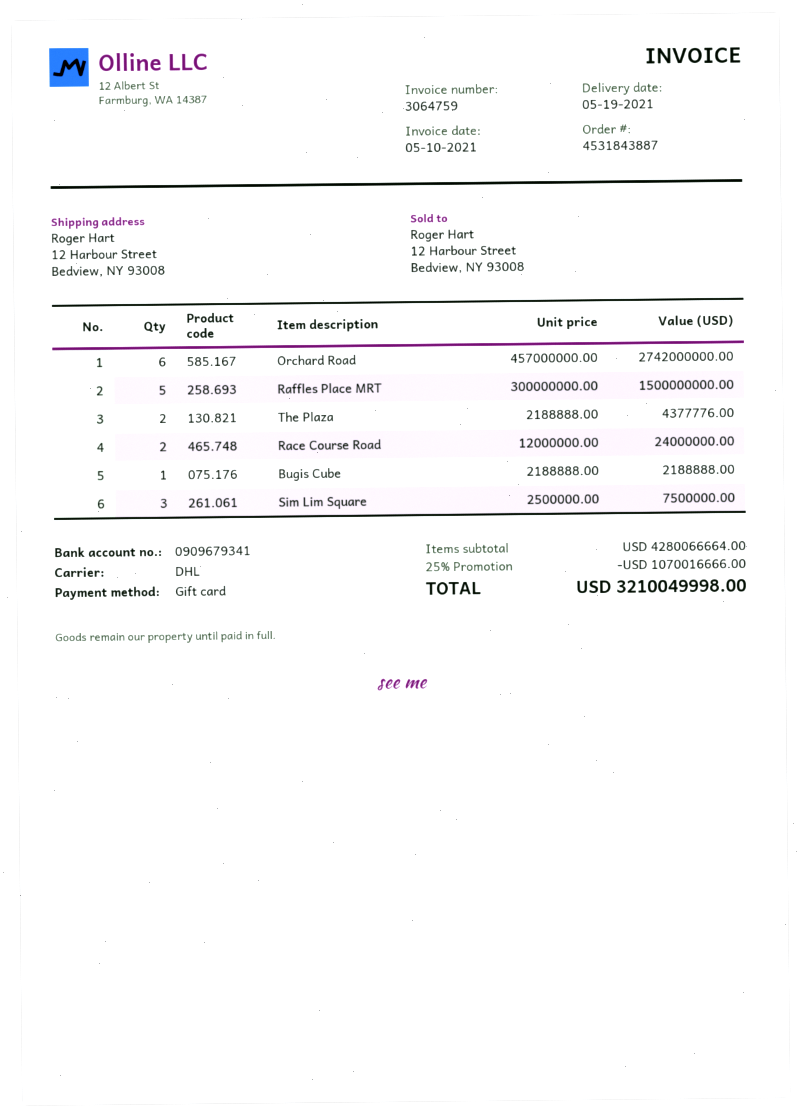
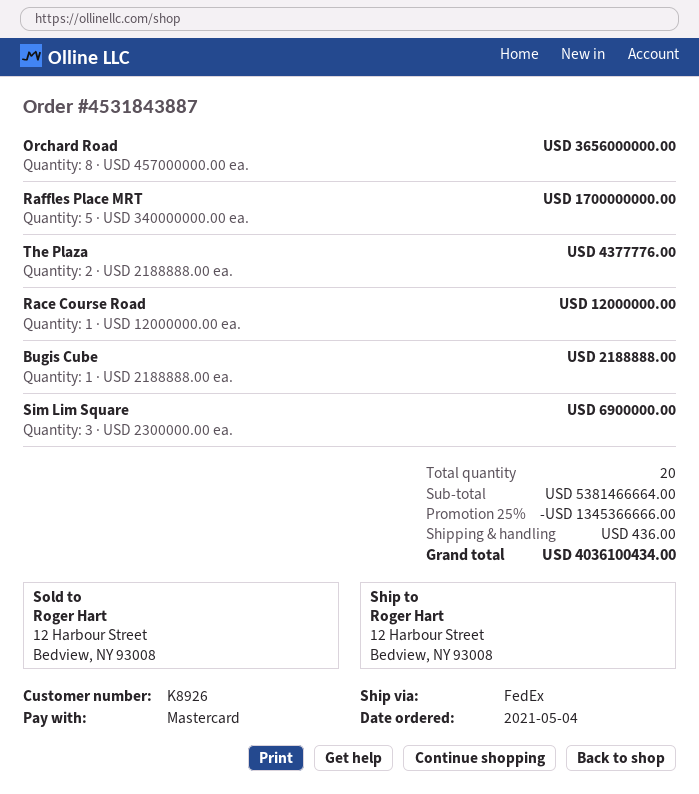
payment method: gift card -> Mastercard
shipping method: DHL -> FedEx
Orchard Road: 6 x 457000000.00 = 2742000000.00 -> 8 x 457000000.00 = 3656000000.00
Raffles Place MRT: 5 x 300000000.00 = 1500000000.00 -> 5 x 340000000.00 = 1700000000.00
Race Course Road: 2 x 12000000.00 = 24000000.00 -> 1 x 12000000.00 = 12000000.00
Sim Lim Square: 3 x 2500000.00 = 7500000.00 -> 3 x 2300000.00 = 6900000.00
subtotal: 4280066664.00 -> 5381466664.00
discount: 25% = 1070016666.00 -> 25% = 1345366666.00
shipping: none -> 436.00
total: 3210049998.00 -> 4036100434.00

